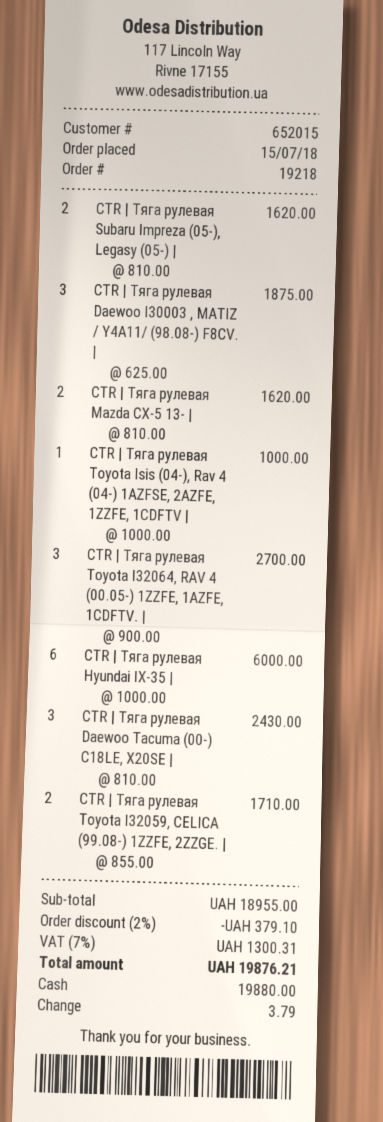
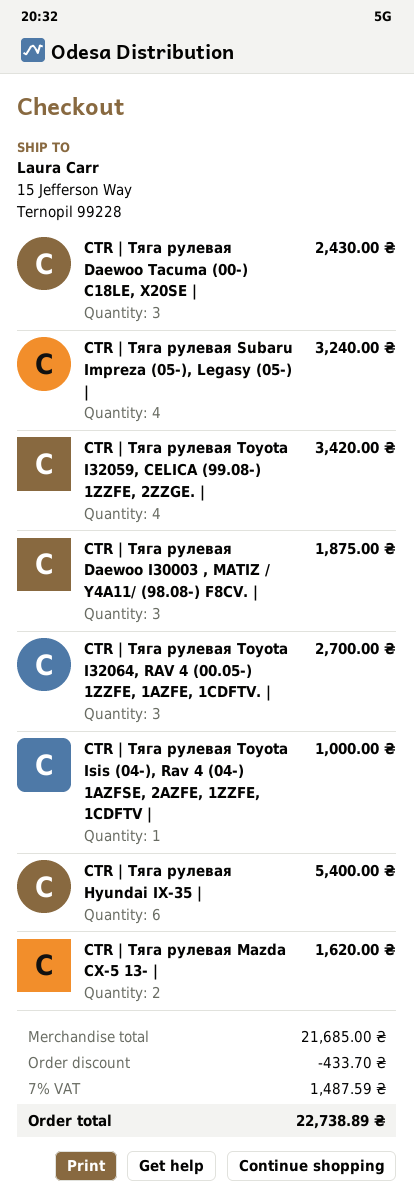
CTR | Тяга рулевая Subaru Impreza (05-), Legasy (05-) |: 2 for 1620.00 -> 4 for 3240.00
CTR | Тяга рулевая Hyundai IX-35 |: 6 for 6000.00 -> 6 for 5400.00
CTR | Тяга рулевая Toyota I32059, CELICA (99.08-) 1ZZFE, 2ZZGE. |: 2 for 1710.00 -> 4 for 3420.00
subtotal: 18955.00 -> 21685.00
discount: 379.10 -> 433.70
tax: 7% = 1300.31 -> 7% = 1487.59
total: 19876.21 -> 22738.89

